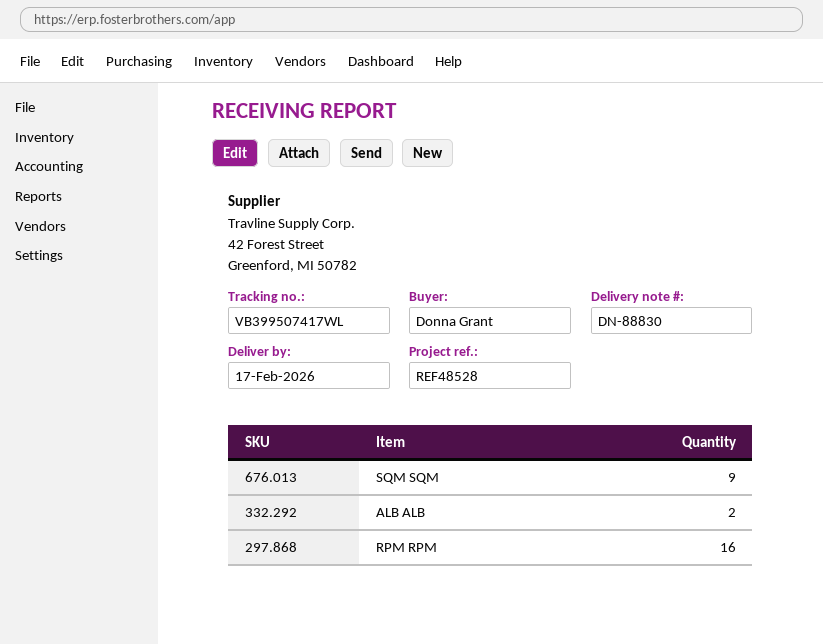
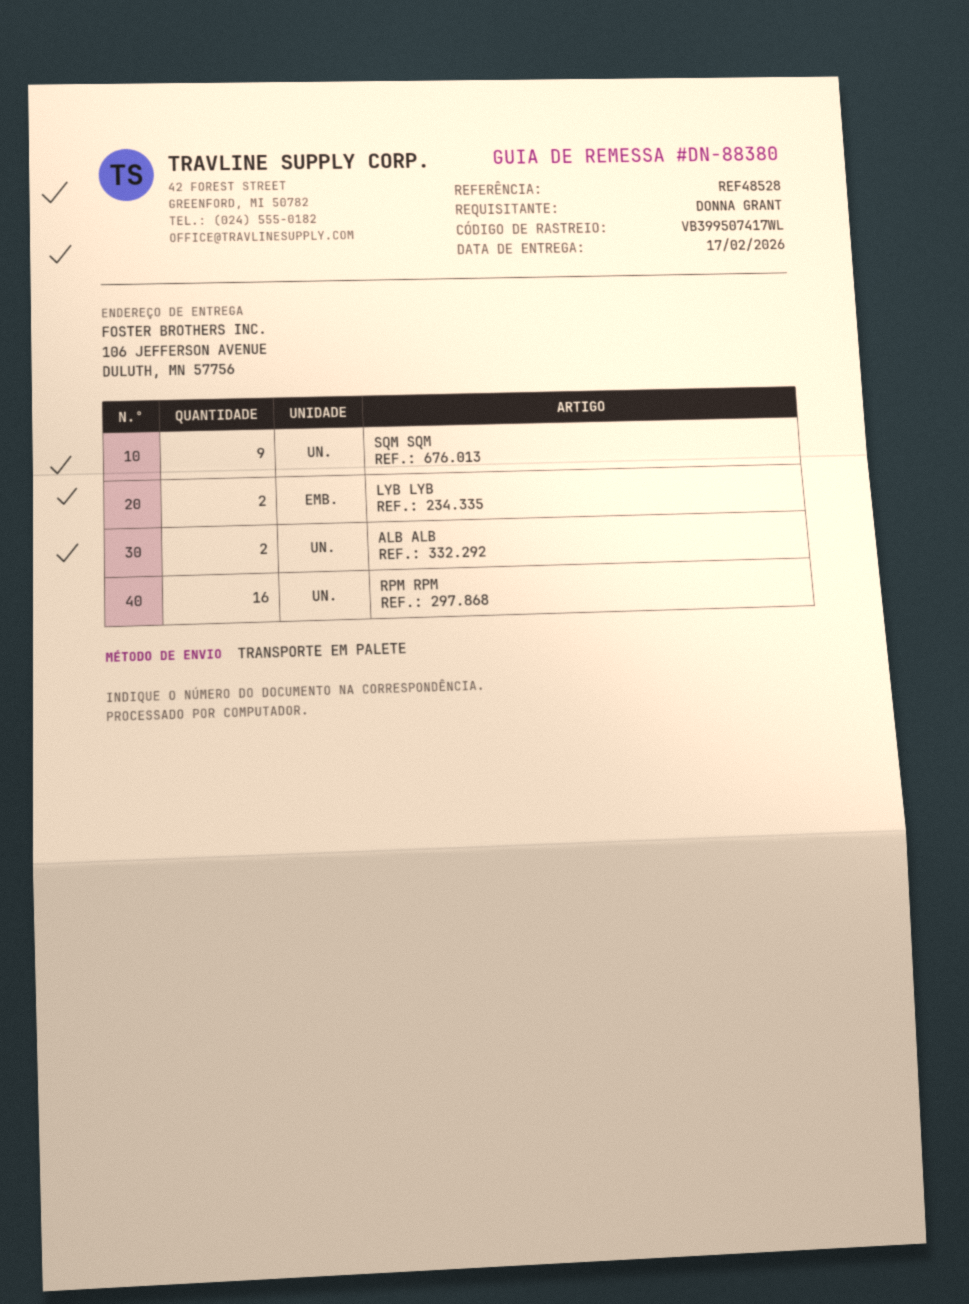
delivery note number: DN-88830 -> DN-88380
LYB LYB: none -> 2

